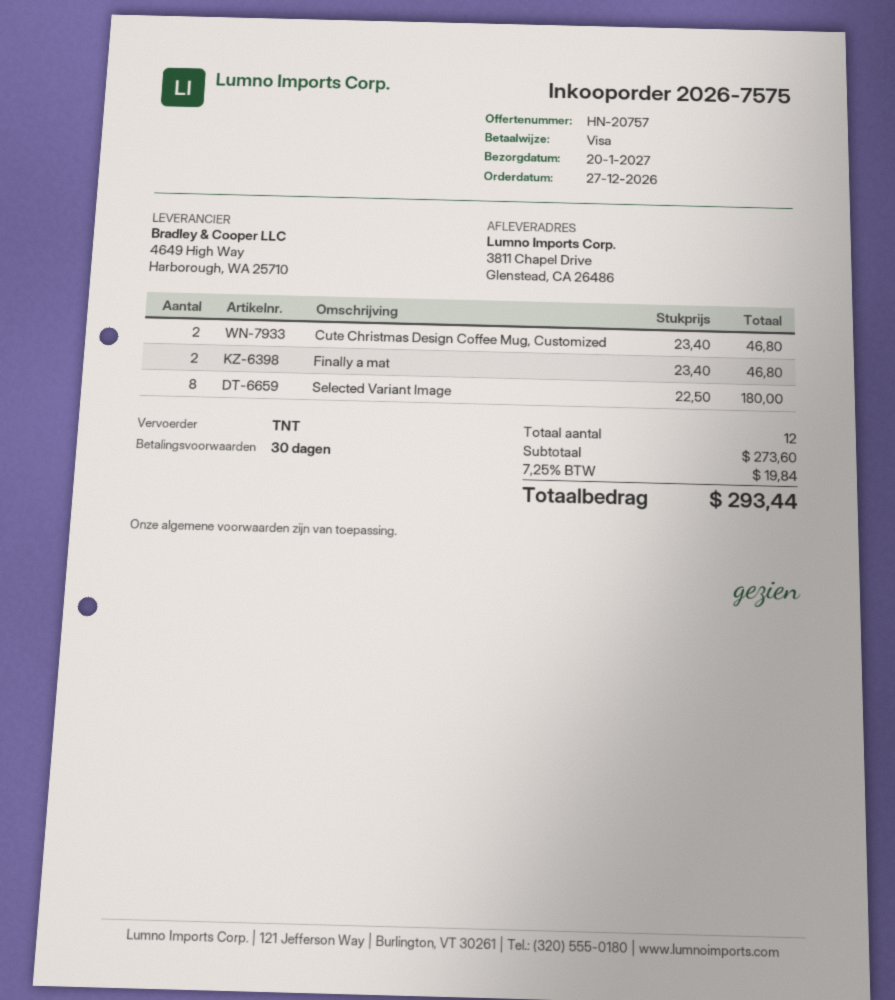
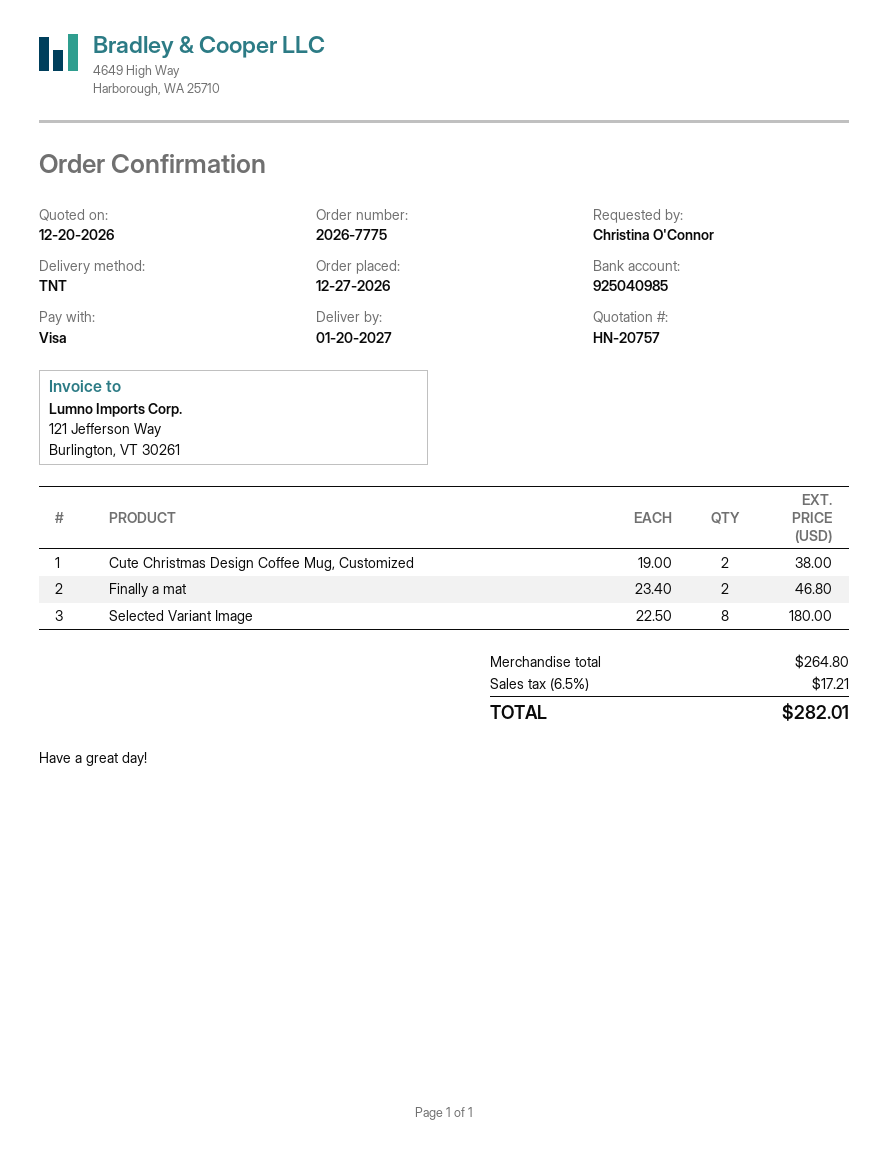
order number: 2026-7575 -> 2026-7775
Cute Christmas Design Coffee Mug, Customized: 2 x 23.40 = 46.80 -> 2 x 19.00 = 38.00
subtotal: 273.60 -> 264.80
tax: 7.25% = 19.84 -> 6.5% = 17.21
total: 293.44 -> 282.01

